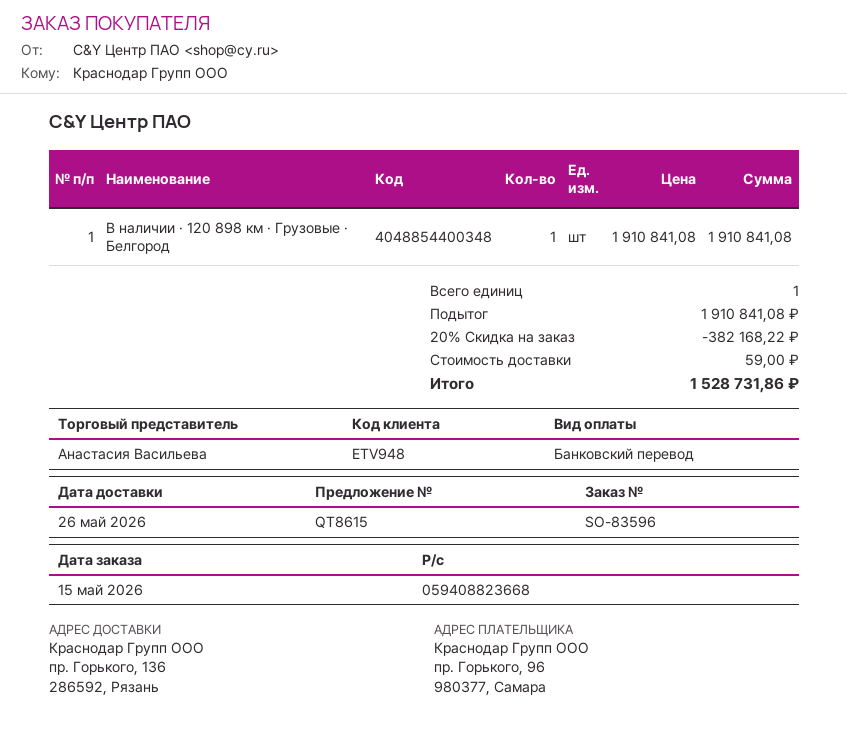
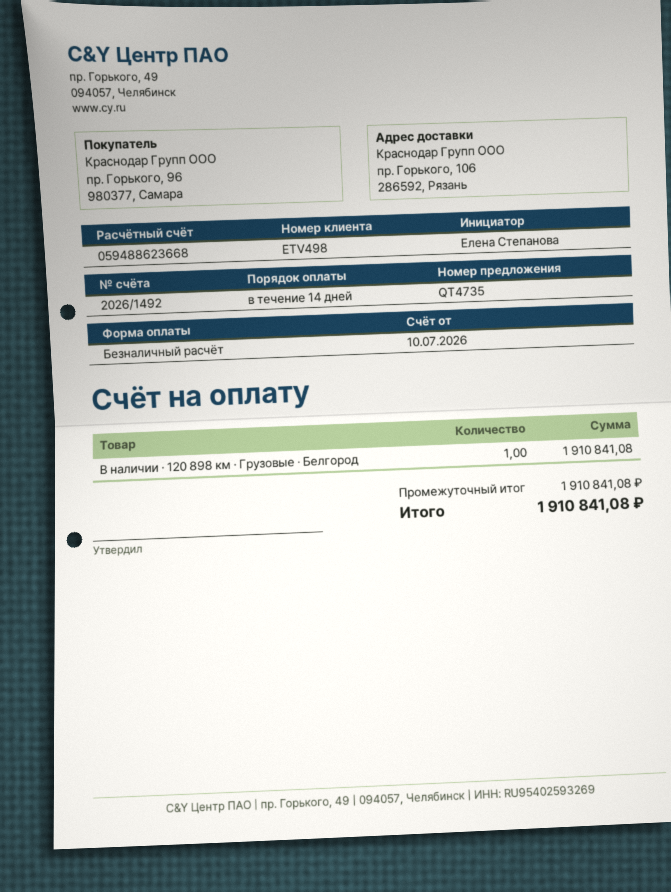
quote number: QT8615 -> QT4735
customer number: ETV948 -> ETV498
bank account: 059408823668 -> 059488623668
ship to: пр. Горького, 136, 286592, Рязань -> пр. Горького, 106, 286592, Рязань
discount: 20% = 382168.22 -> none
shipping: 59.00 -> none
total: 1528731.86 -> 1910841.08

